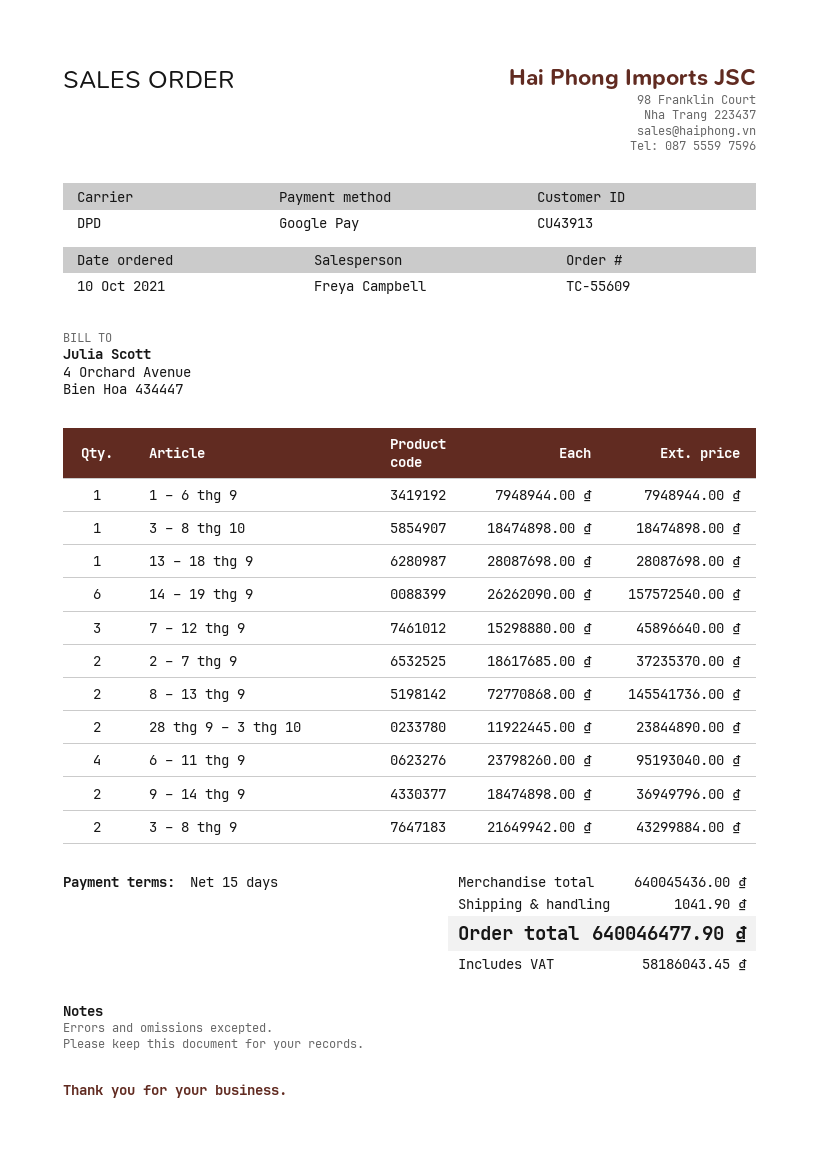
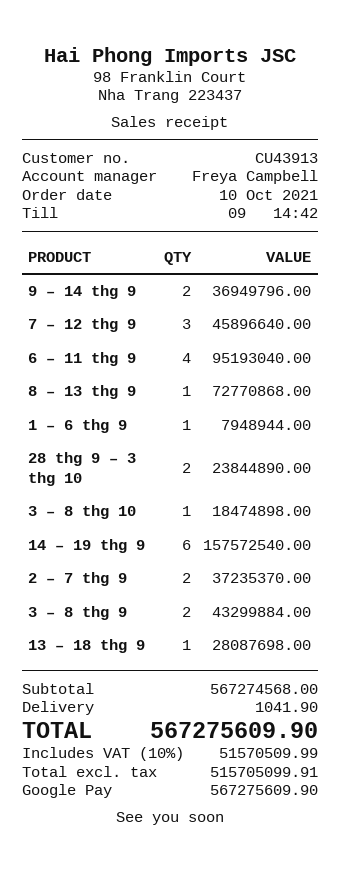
8 – 13 thg 9: 2 for 145541736.00 -> 1 for 72770868.00
subtotal: 640045436.00 -> 567274568.00
tax: 58186043.45 -> 51570509.99
total: 640046477.90 -> 567275609.90

